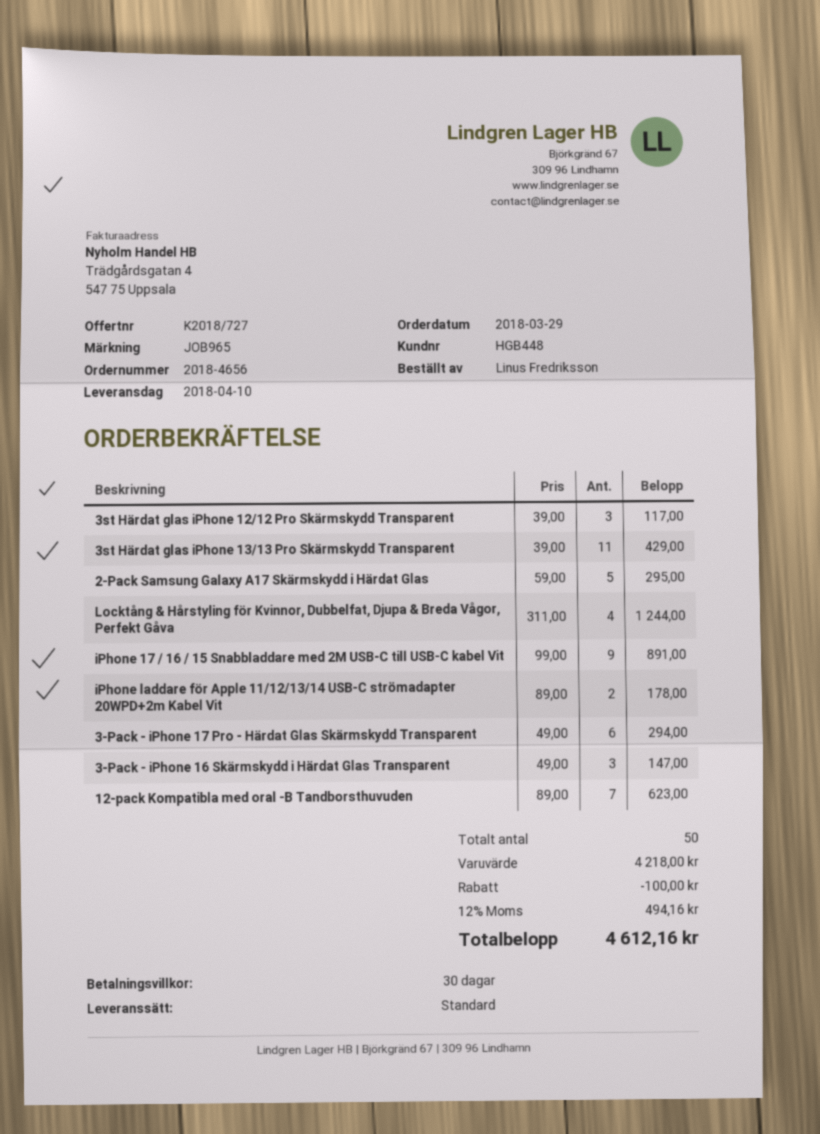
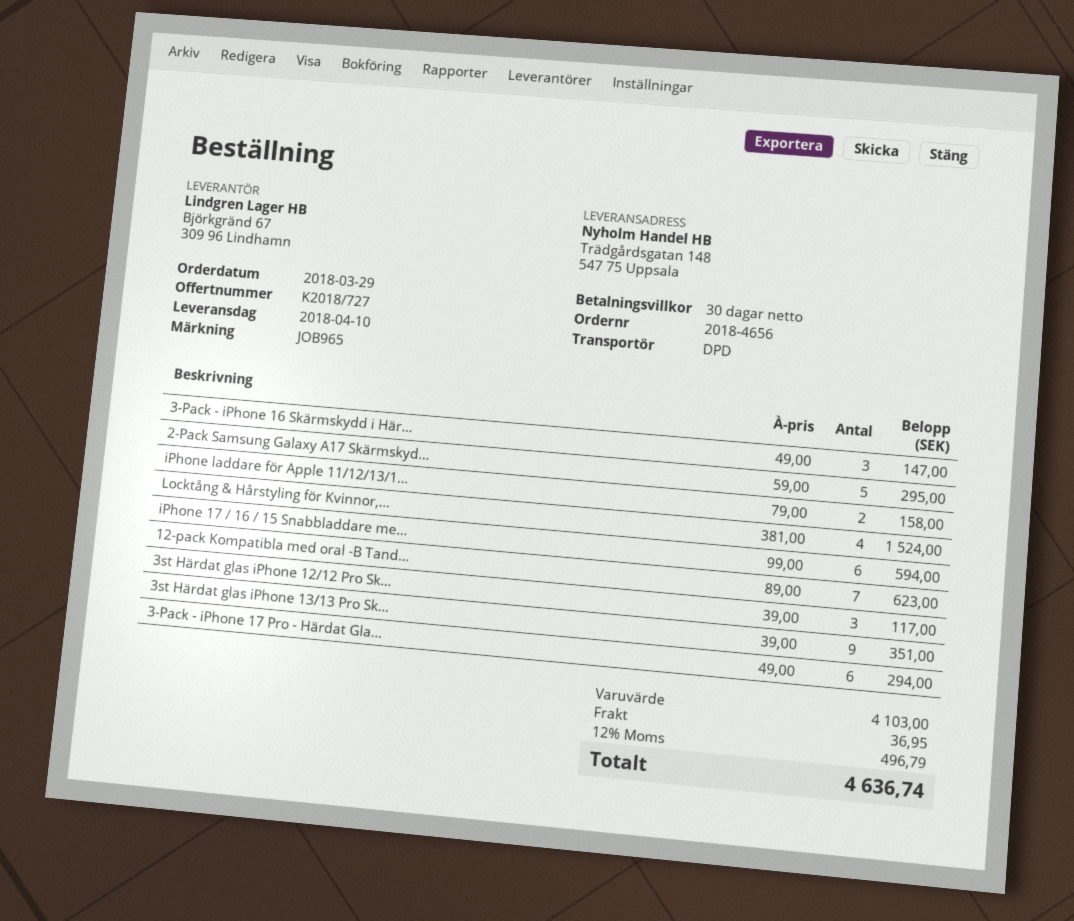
shipping method: standard -> DPD
3st Härdat glas iPhone 13/13 Pro Skärmskydd Transparent: 11 x 39.00 = 429.00 -> 9 x 39.00 = 351.00
Locktång & Hårstyling för Kvinnor, Dubbelfat, Djupa & Breda Vågor, Perfekt Gåva: 4 x 311.00 = 1244.00 -> 4 x 381.00 = 1524.00
iPhone 17 / 16 / 15 Snabbladdare med 2M USB-C till USB-C kabel Vit: 9 x 99.00 = 891.00 -> 6 x 99.00 = 594.00
iPhone laddare för Apple 11/12/13/14 USB-C strömadapter 20WPD+2m Kabel Vit: 2 x 89.00 = 178.00 -> 2 x 79.00 = 158.00
subtotal: 4218.00 -> 4103.00
discount: 100.00 -> none
shipping: none -> 36.95
tax: 12% = 494.16 -> 12% = 496.79
total: 4612.16 -> 4636.74

